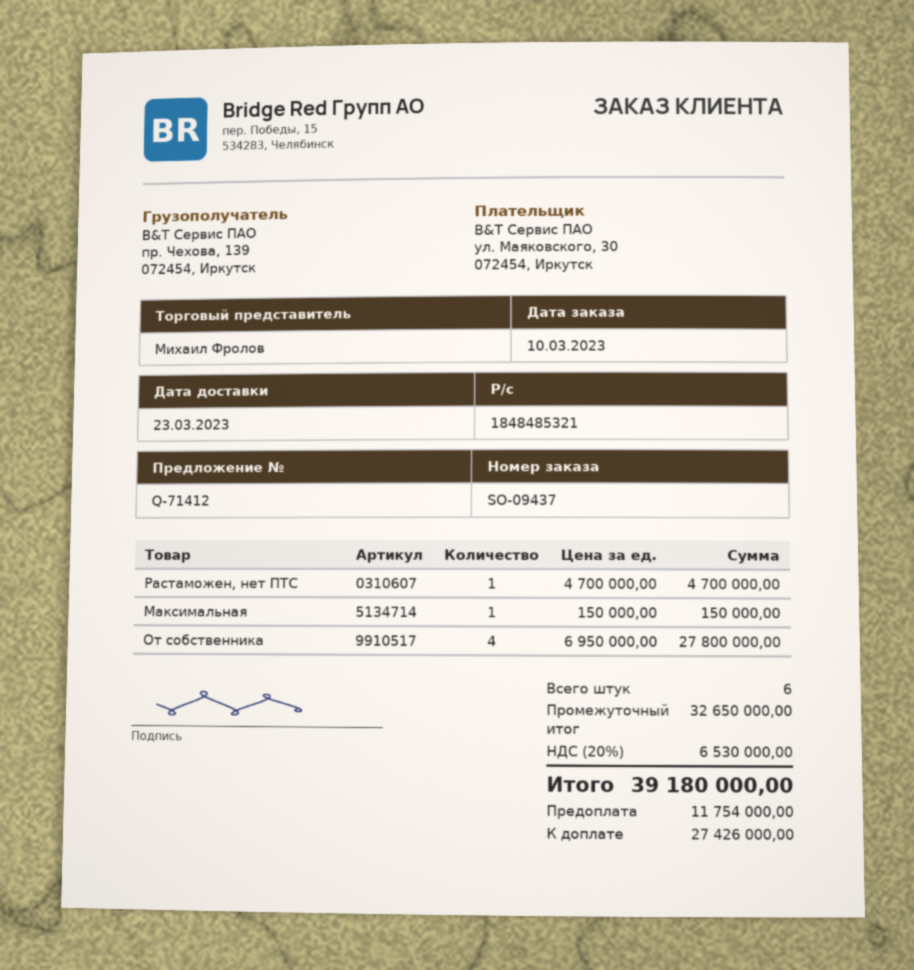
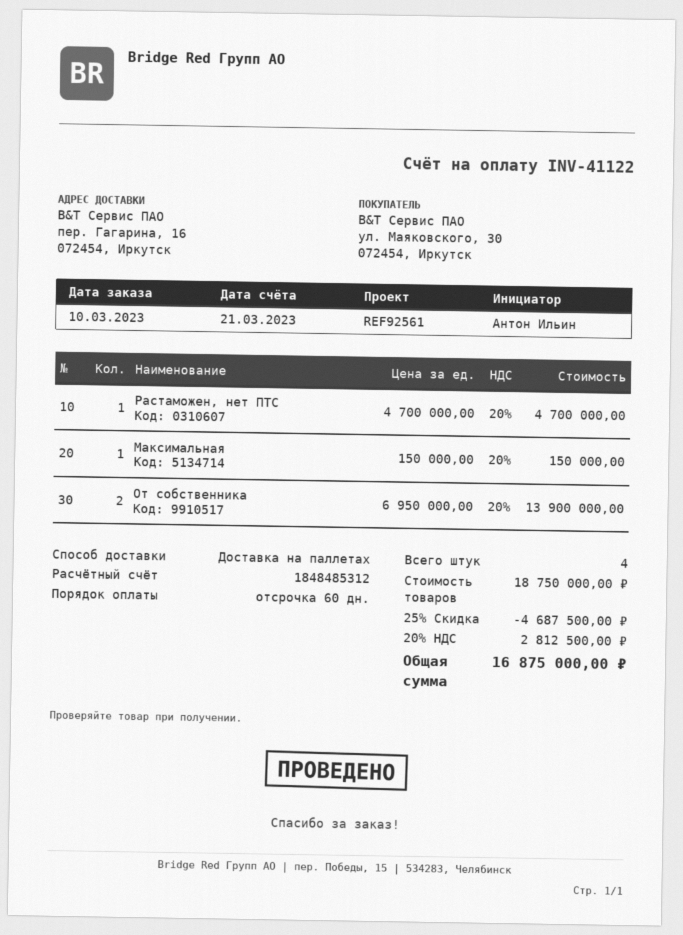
bank account: 1848485321 -> 1848485312
ship to: пр. Чехова, 139, 072454, Иркутск -> пер. Гагарина, 16, 072454, Иркутск
От собственника: 4 x 6950000.00 = 27800000.00 -> 2 x 6950000.00 = 13900000.00
total quantity: 6 -> 4
subtotal: 32650000.00 -> 18750000.00
discount: none -> 25% = 4687500.00
tax: 20% = 6530000.00 -> 20% = 2812500.00
total: 39180000.00 -> 16875000.00

